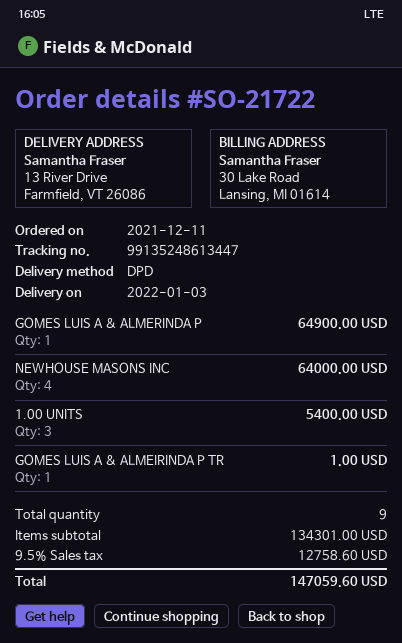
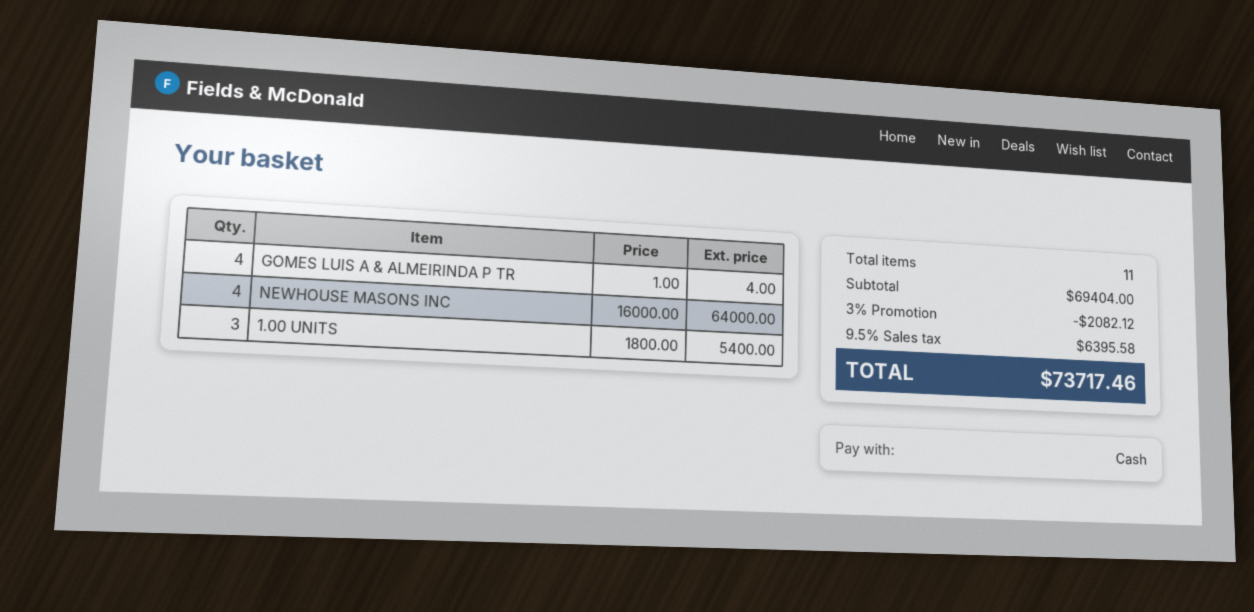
GOMES LUIS A & ALMERINDA P: 1 for 64900.00 -> none
GOMES LUIS A & ALMEIRINDA P TR: 1 for 1.00 -> 4 for 4.00
total quantity: 9 -> 11
subtotal: 134301.00 -> 69404.00
discount: none -> 3% = 2082.12
tax: 9.5% = 12758.60 -> 9.5% = 6395.58
total: 147059.60 -> 73717.46

